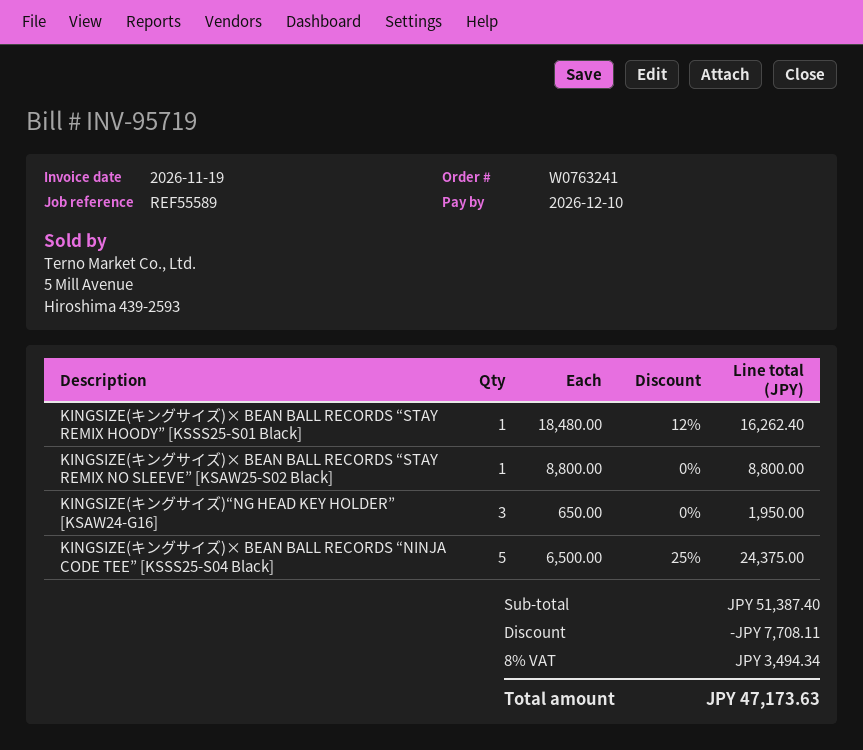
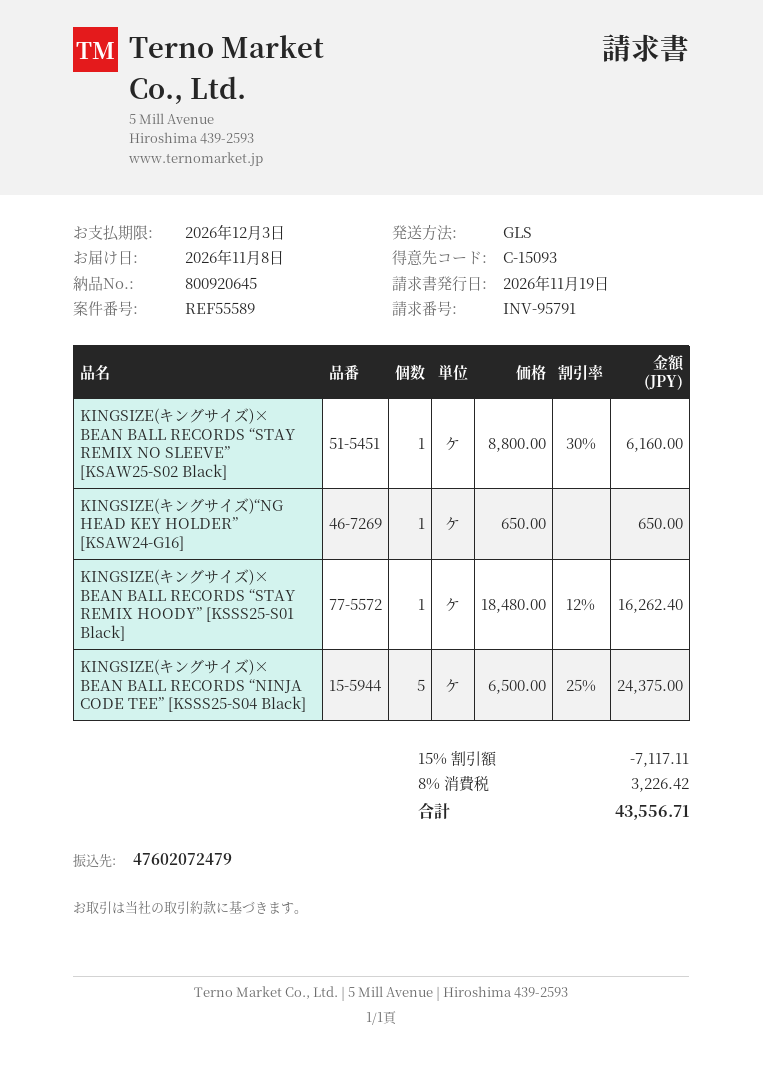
invoice number: INV-95719 -> INV-95791
due date: 2026-12-10 -> 2026-12-03
KINGSIZE(キングサイズ)× BEAN BALL RECORDS “STAY REMIX NO SLEEVE” [KSAW25-S02 Black]: 1 x 8800.00 = 8800.00 -> 1 x 8800.00 - 30% = 6160.00
KINGSIZE(キングサイズ)“NG HEAD KEY HOLDER” [KSAW24-G16]: 3 x 650.00 = 1950.00 -> 1 x 650.00 = 650.00
discount: 7708.11 -> 7117.11
tax: 8% = 3494.34 -> 8% = 3226.42
total: 47173.63 -> 43556.71

